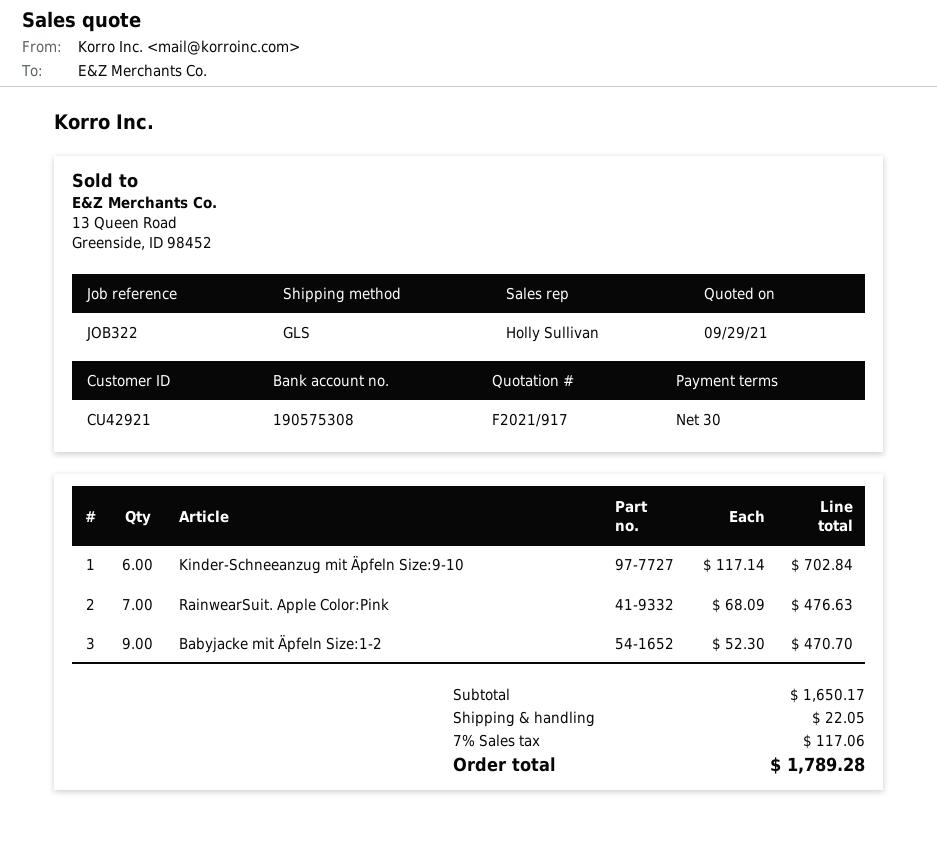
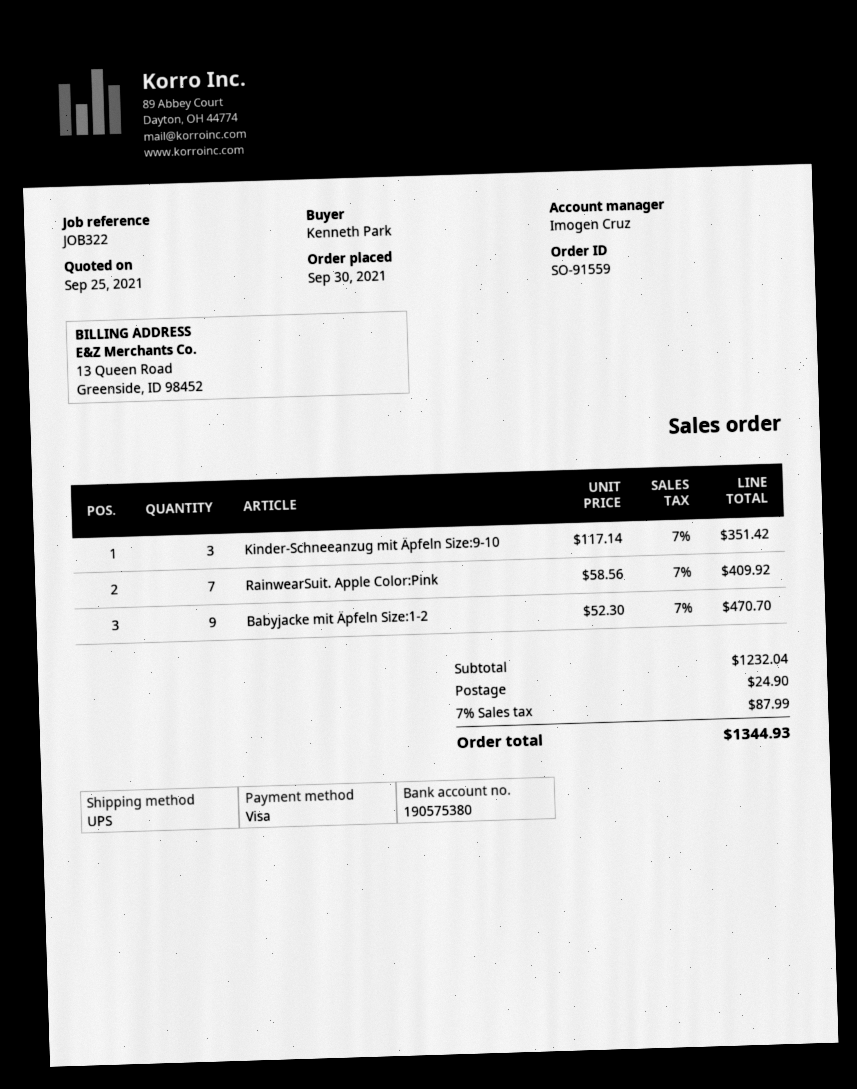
quote date: 2021-09-29 -> 2021-09-25
sales rep: Holly Sullivan -> Imogen Cruz
bank account: 190575308 -> 190575380
shipping method: GLS -> UPS
Kinder-Schneeanzug mit Äpfeln Size:9-10: 6 x 117.14 = 702.84 -> 3 x 117.14 = 351.42
RainwearSuit. Apple Color:Pink: 7 x 68.09 = 476.63 -> 7 x 58.56 = 409.92
subtotal: 1650.17 -> 1232.04
shipping: 22.05 -> 24.90
tax: 7% = 117.06 -> 7% = 87.99
total: 1789.28 -> 1344.93

